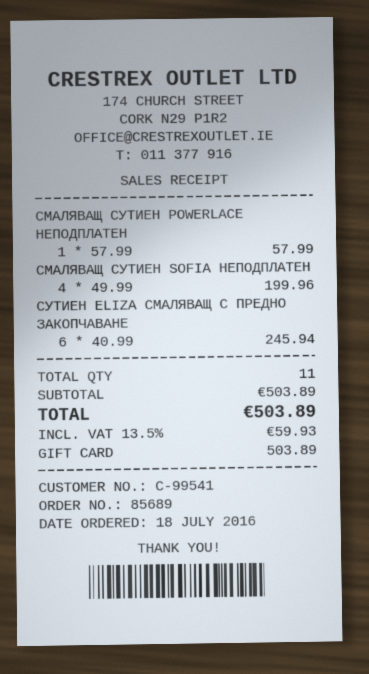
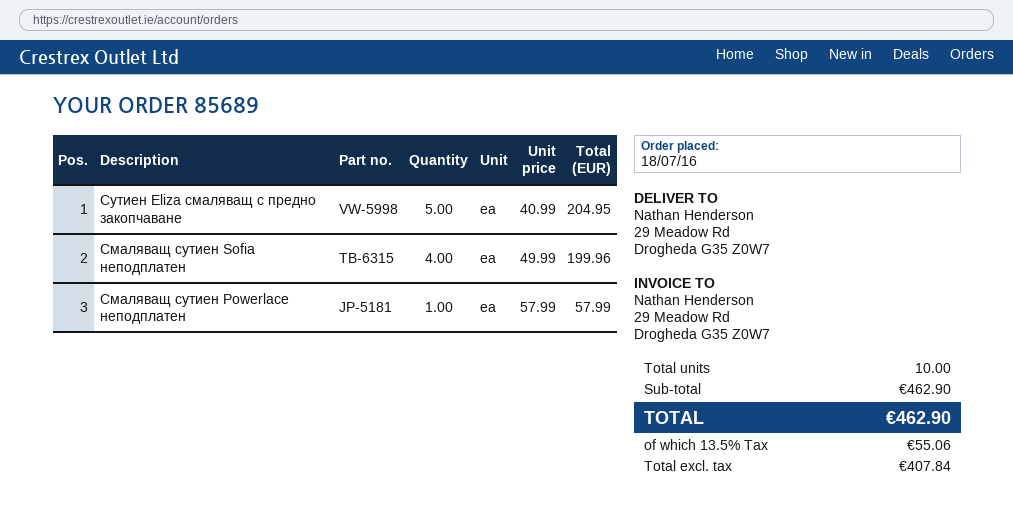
СУТИЕН ELIZA СМАЛЯВАЩ С ПРЕДНО ЗАКОПЧАВАНЕ: 6 x 40.99 = 245.94 -> 5 x 40.99 = 204.95
total quantity: 11 -> 10
subtotal: 503.89 -> 462.90
tax: 13.5% = 59.93 -> 13.5% = 55.06
total: 503.89 -> 462.90

